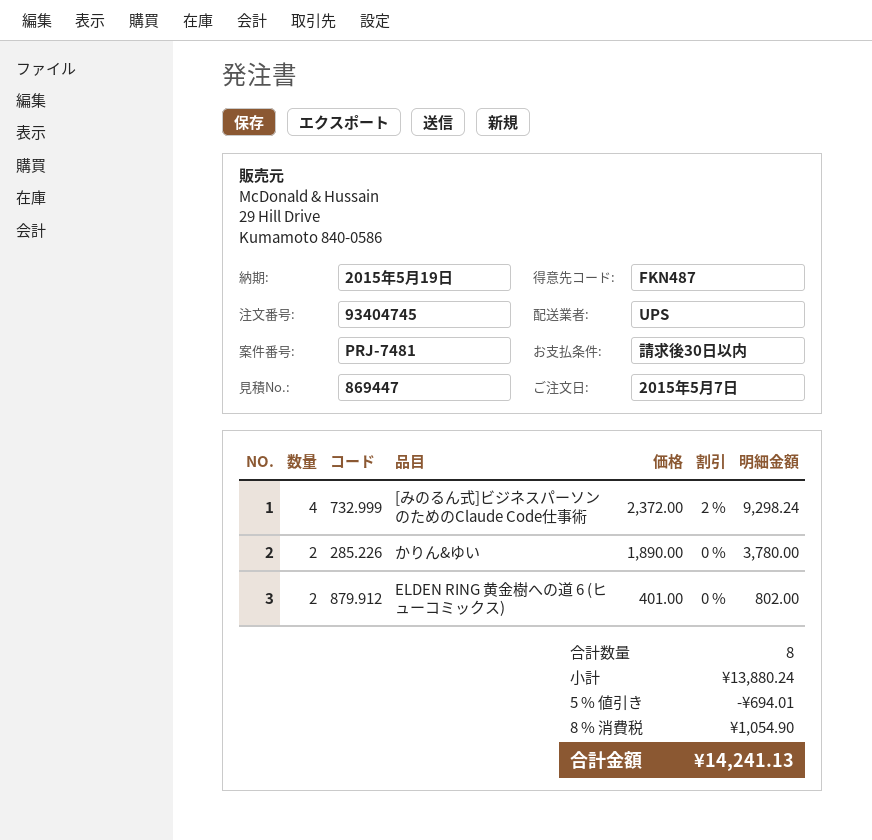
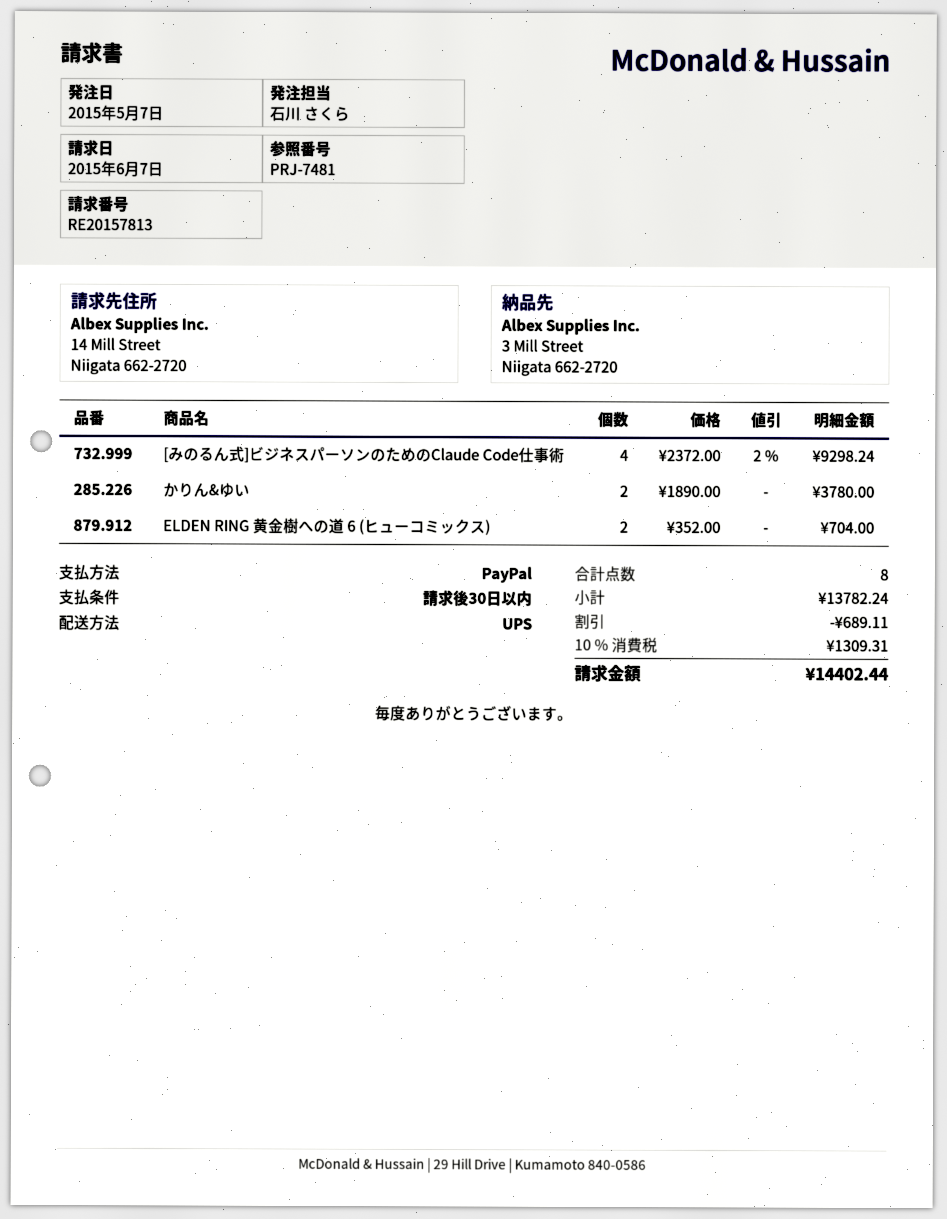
ELDEN RING 黄金樹への道 6 (ヒューコミックス): 2 x 401.00 = 802.00 -> 2 x 352.00 = 704.00
subtotal: 13880.24 -> 13782.24
discount: 694.01 -> 689.11
tax: 8% = 1054.90 -> 10% = 1309.31
total: 14241.13 -> 14402.44

